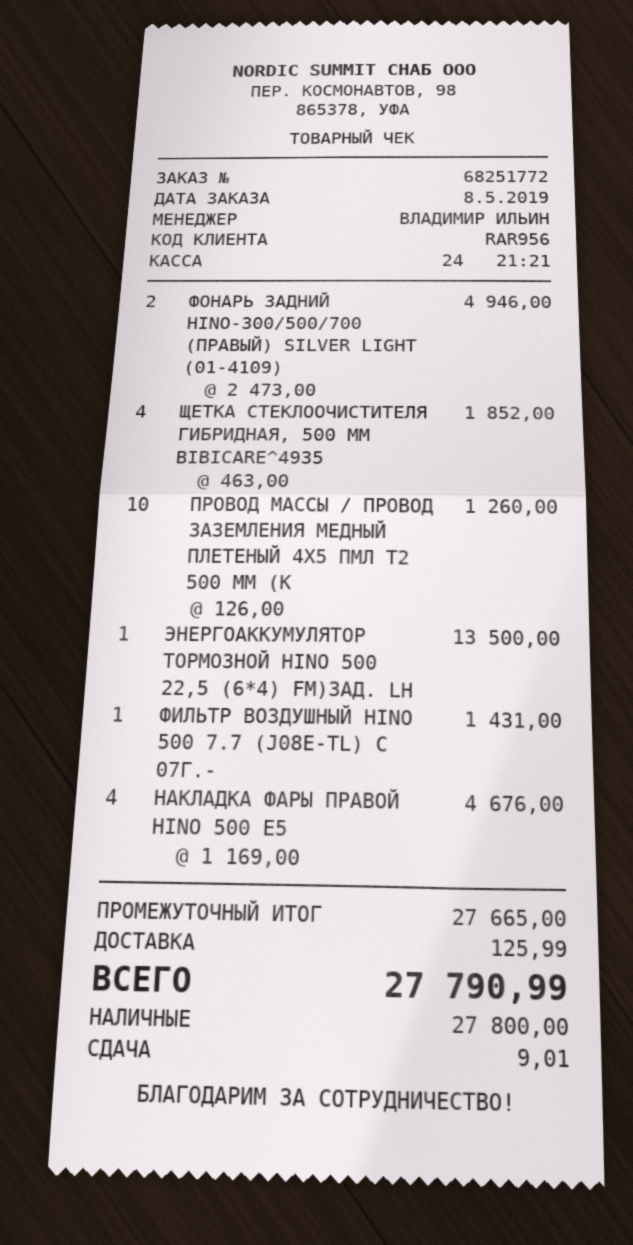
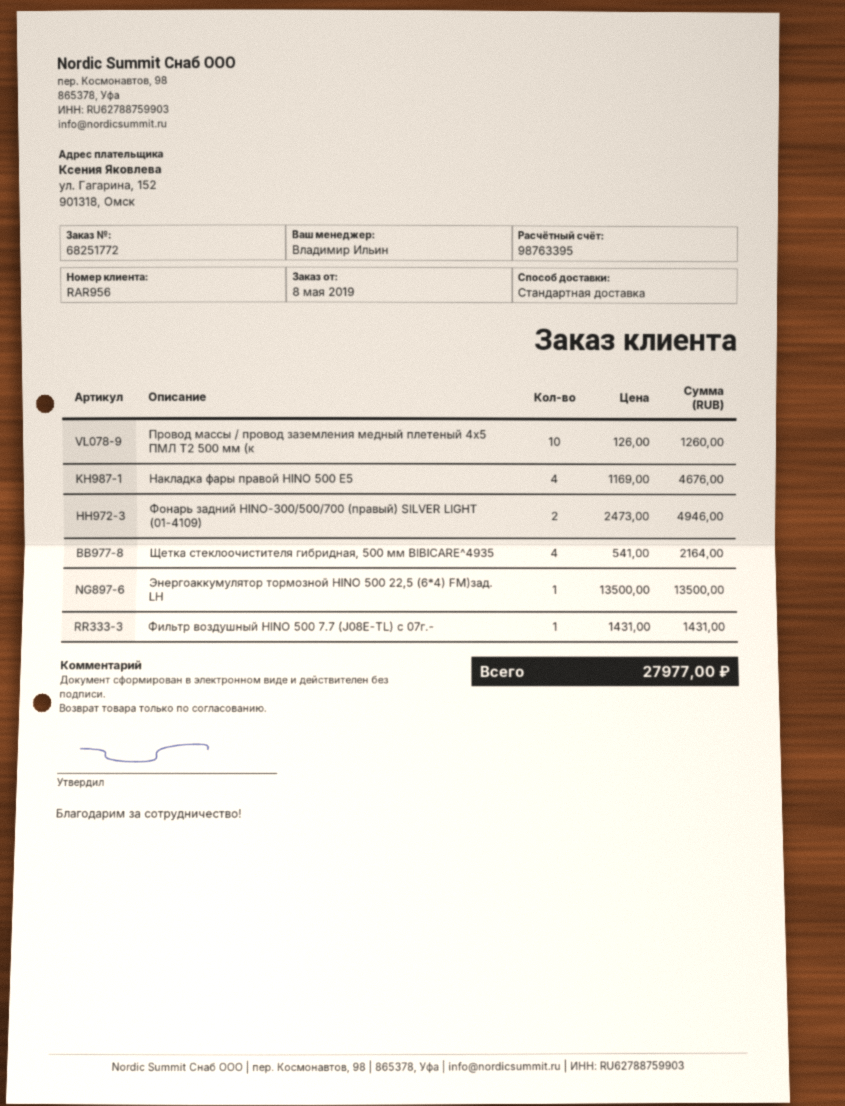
ЩЕТКА СТЕКЛООЧИСТИТЕЛЯ ГИБРИДНАЯ, 500 ММ BIBICARE^4935: 4 x 463.00 = 1852.00 -> 4 x 541.00 = 2164.00
shipping: 125.99 -> none
total: 27790.99 -> 27977.00

